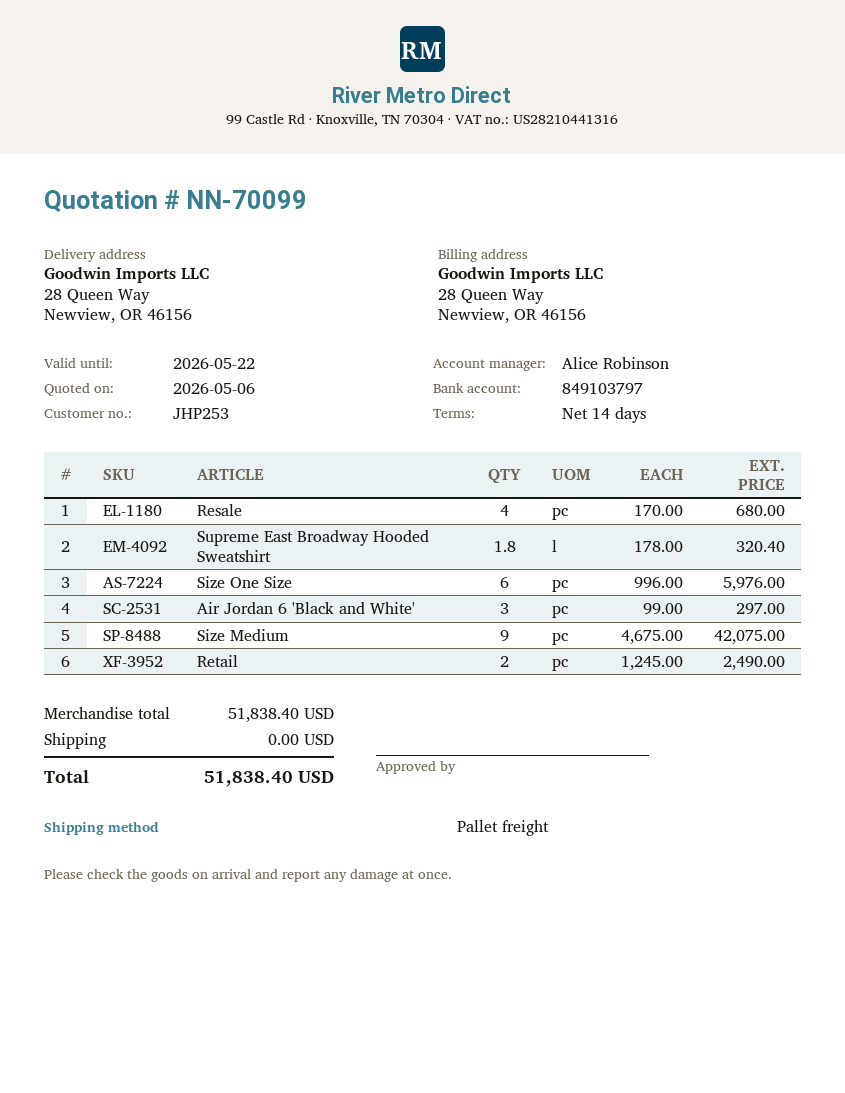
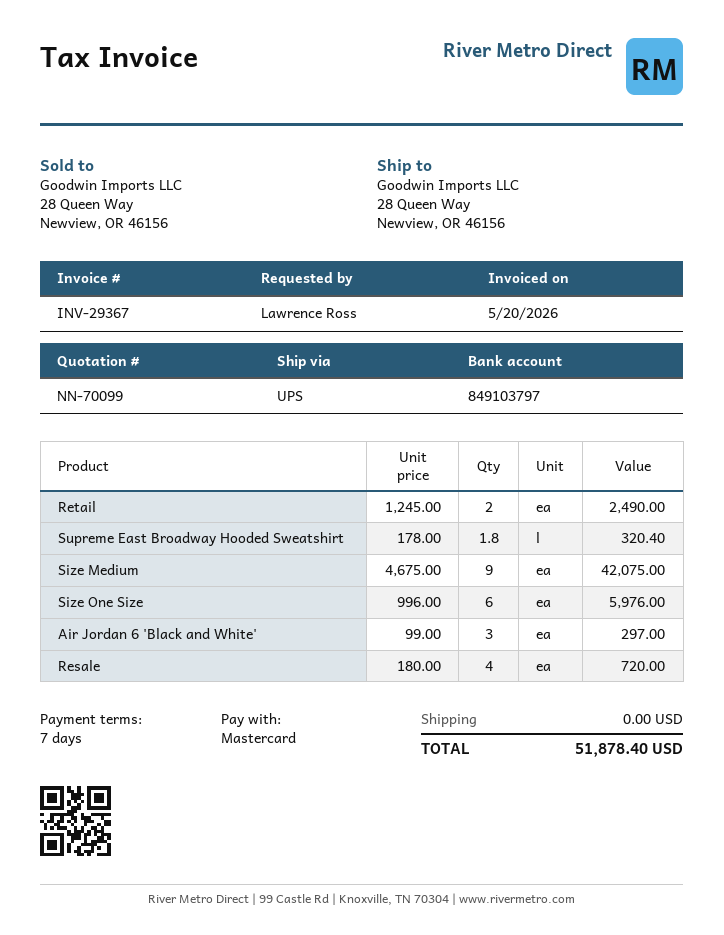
payment terms: 14 days -> 7 days
shipping method: pallet freight -> UPS
Resale: 4 x 170.00 = 680.00 -> 4 x 180.00 = 720.00
total: 51838.40 -> 51878.40

